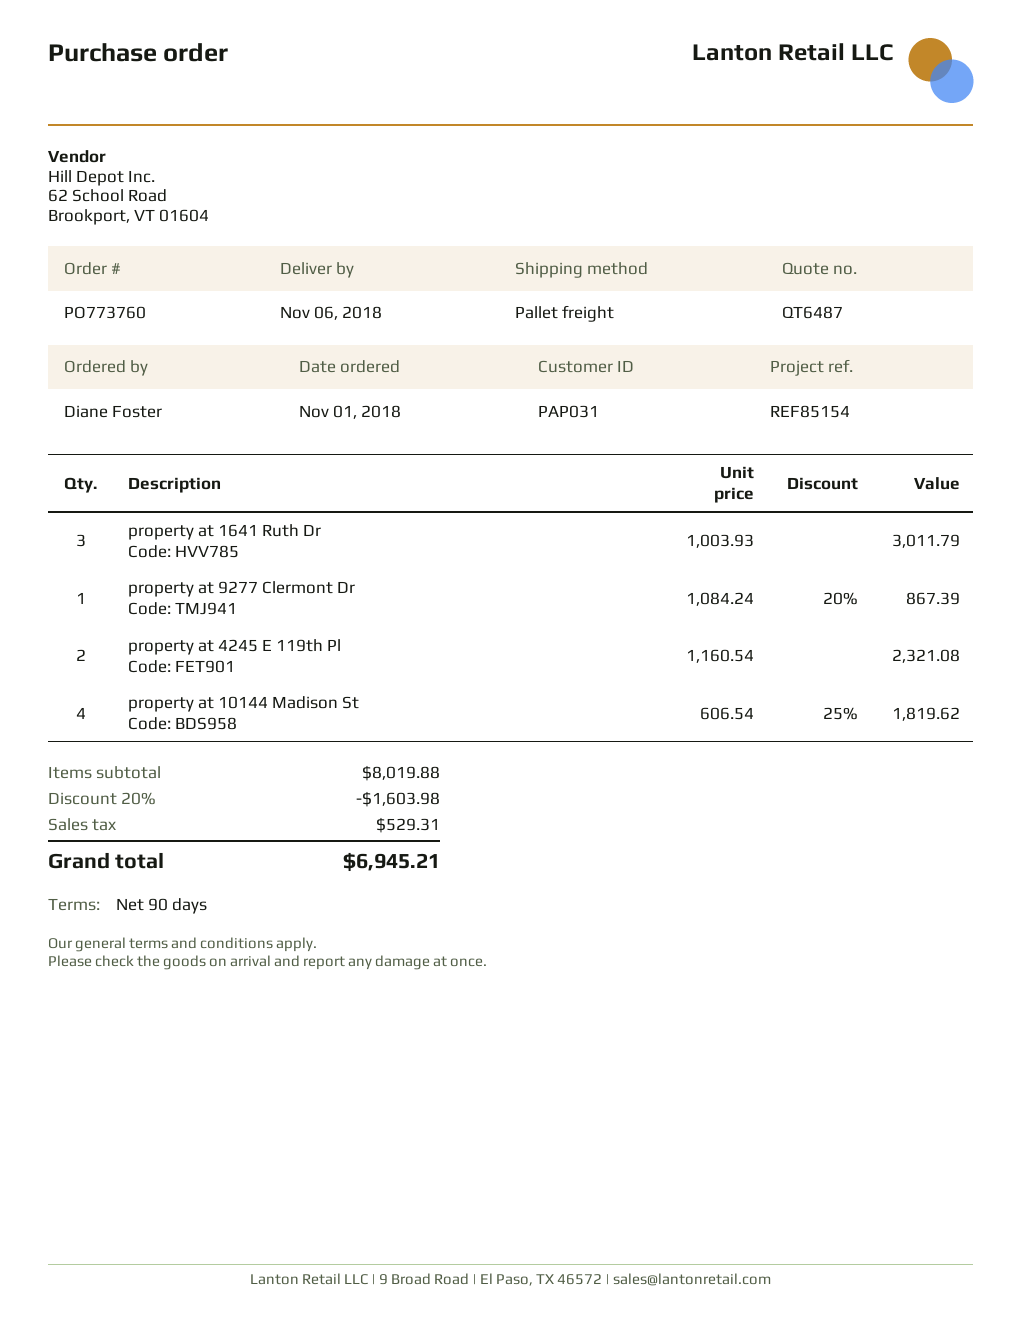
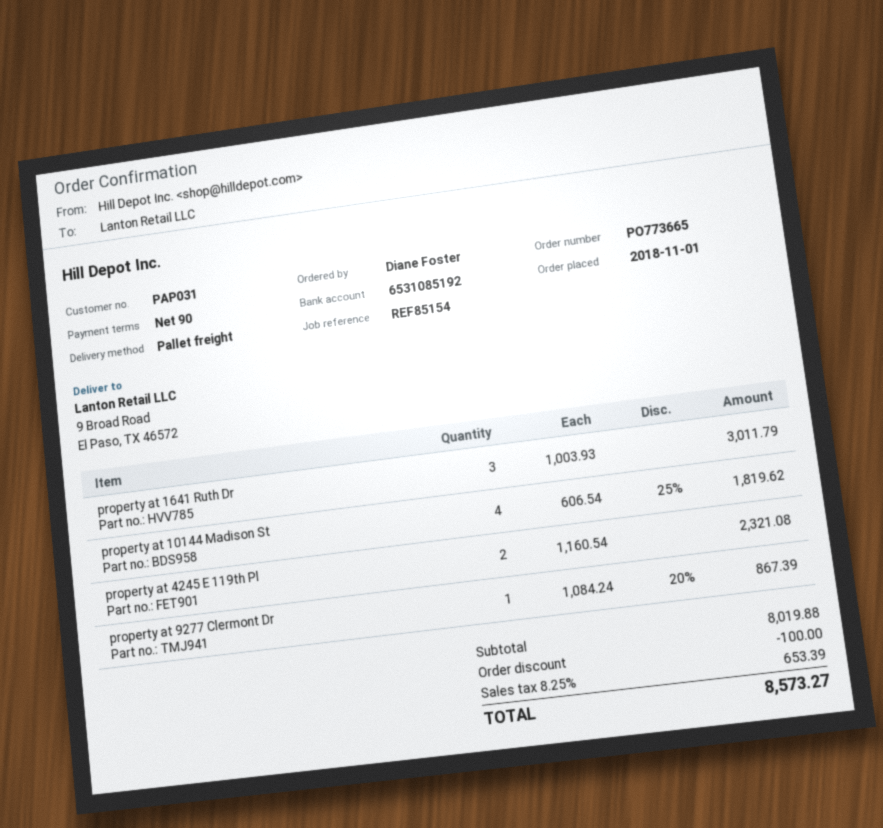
order number: PO773760 -> PO773665
discount: 1603.98 -> 100.00
tax: 529.31 -> 653.39
total: 6945.21 -> 8573.27

